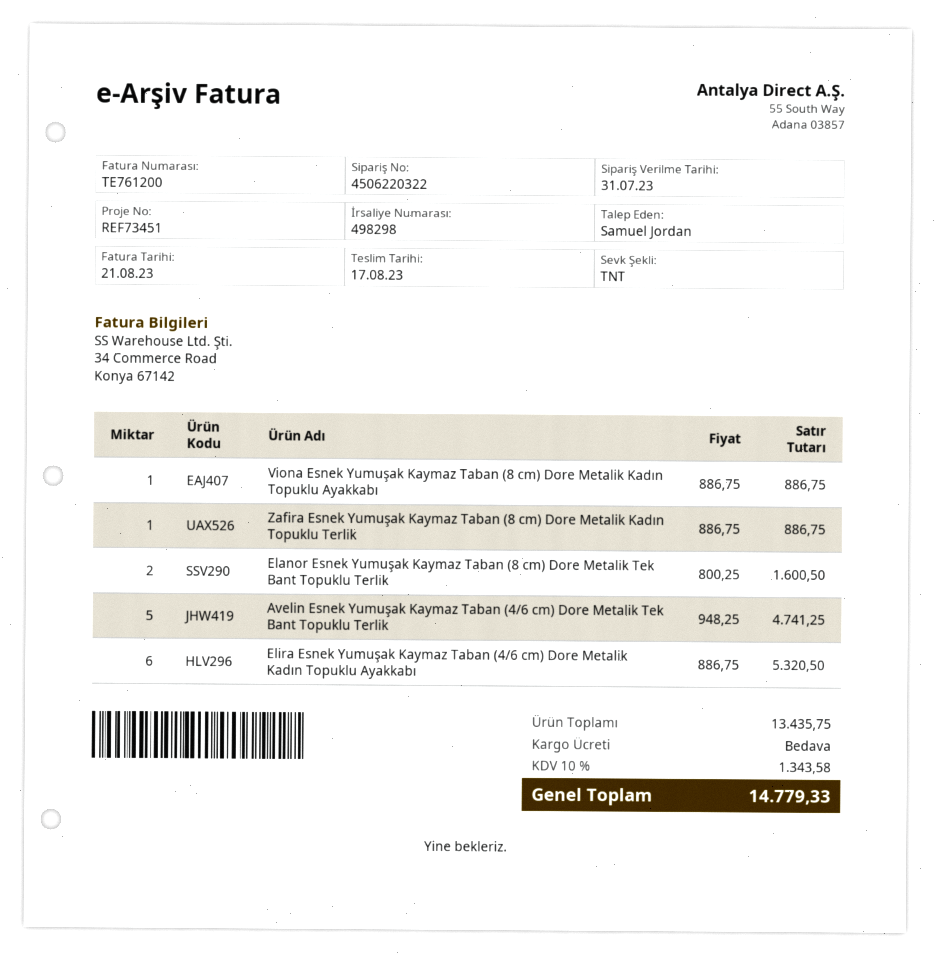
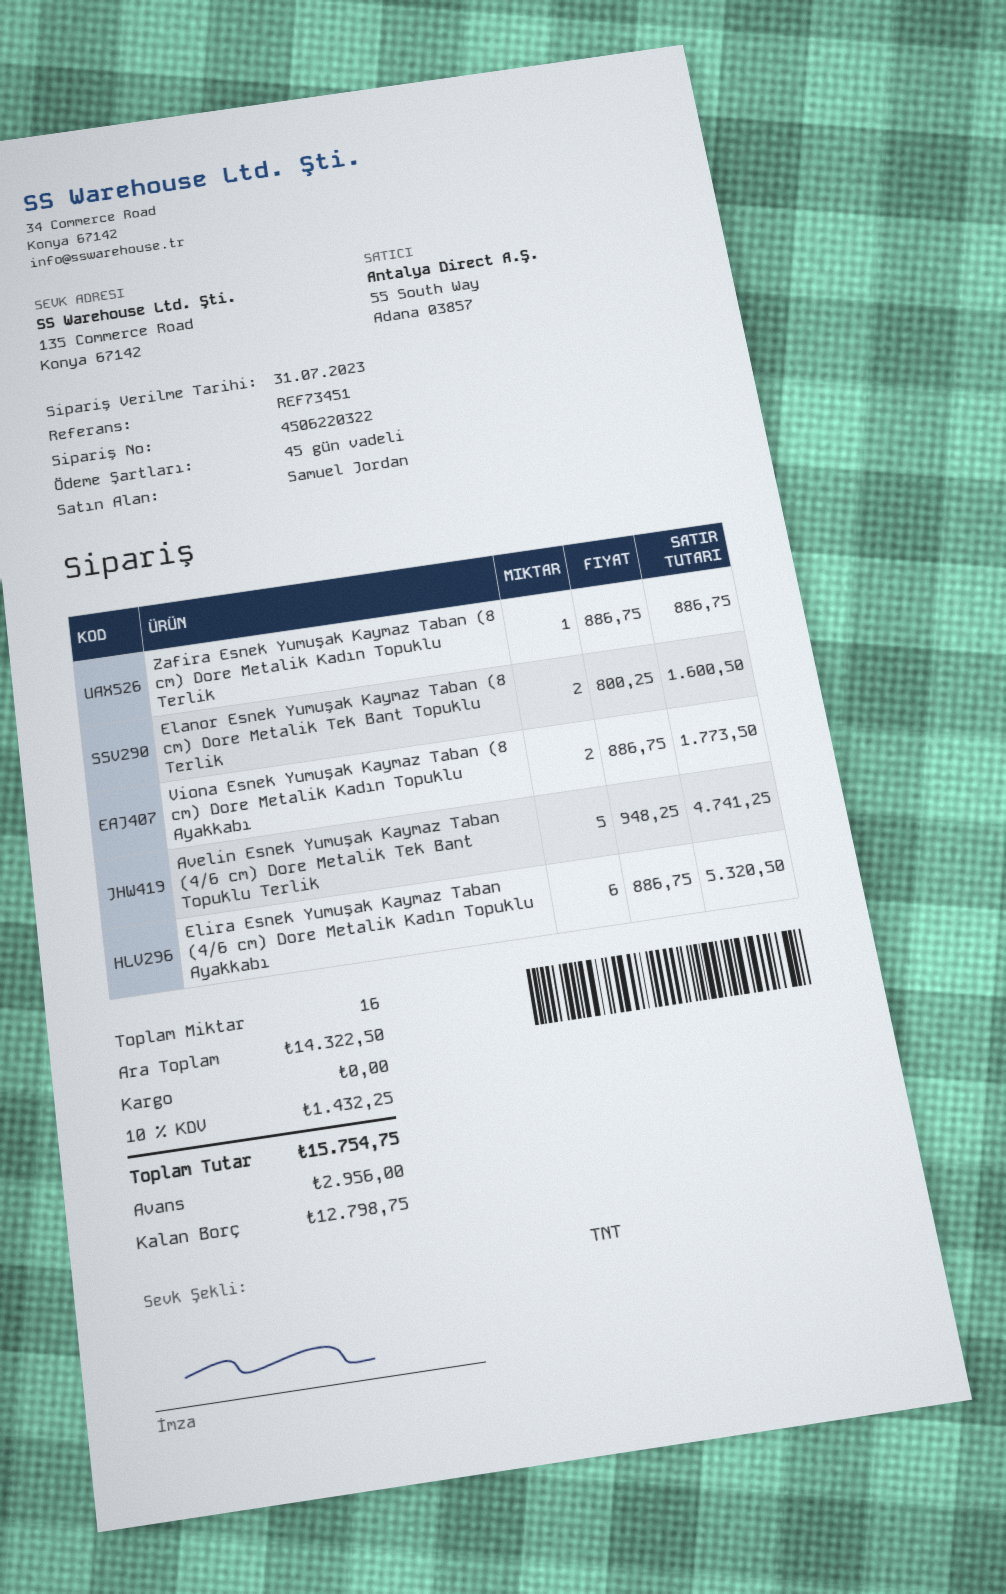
Viona Esnek Yumuşak Kaymaz Taban (8 cm) Dore Metalik Kadın Topuklu Ayakkabı: 1 x 886.75 = 886.75 -> 2 x 886.75 = 1773.50
subtotal: 13435.75 -> 14322.50
tax: 10% = 1343.58 -> 10% = 1432.25
total: 14779.33 -> 15754.75

